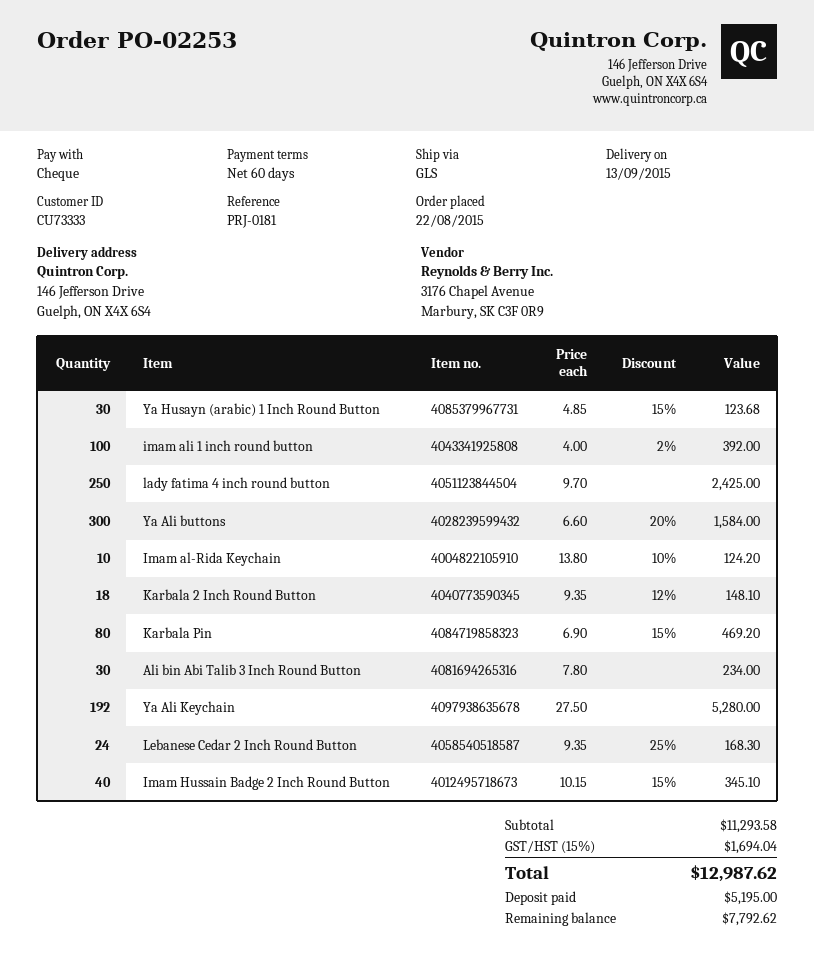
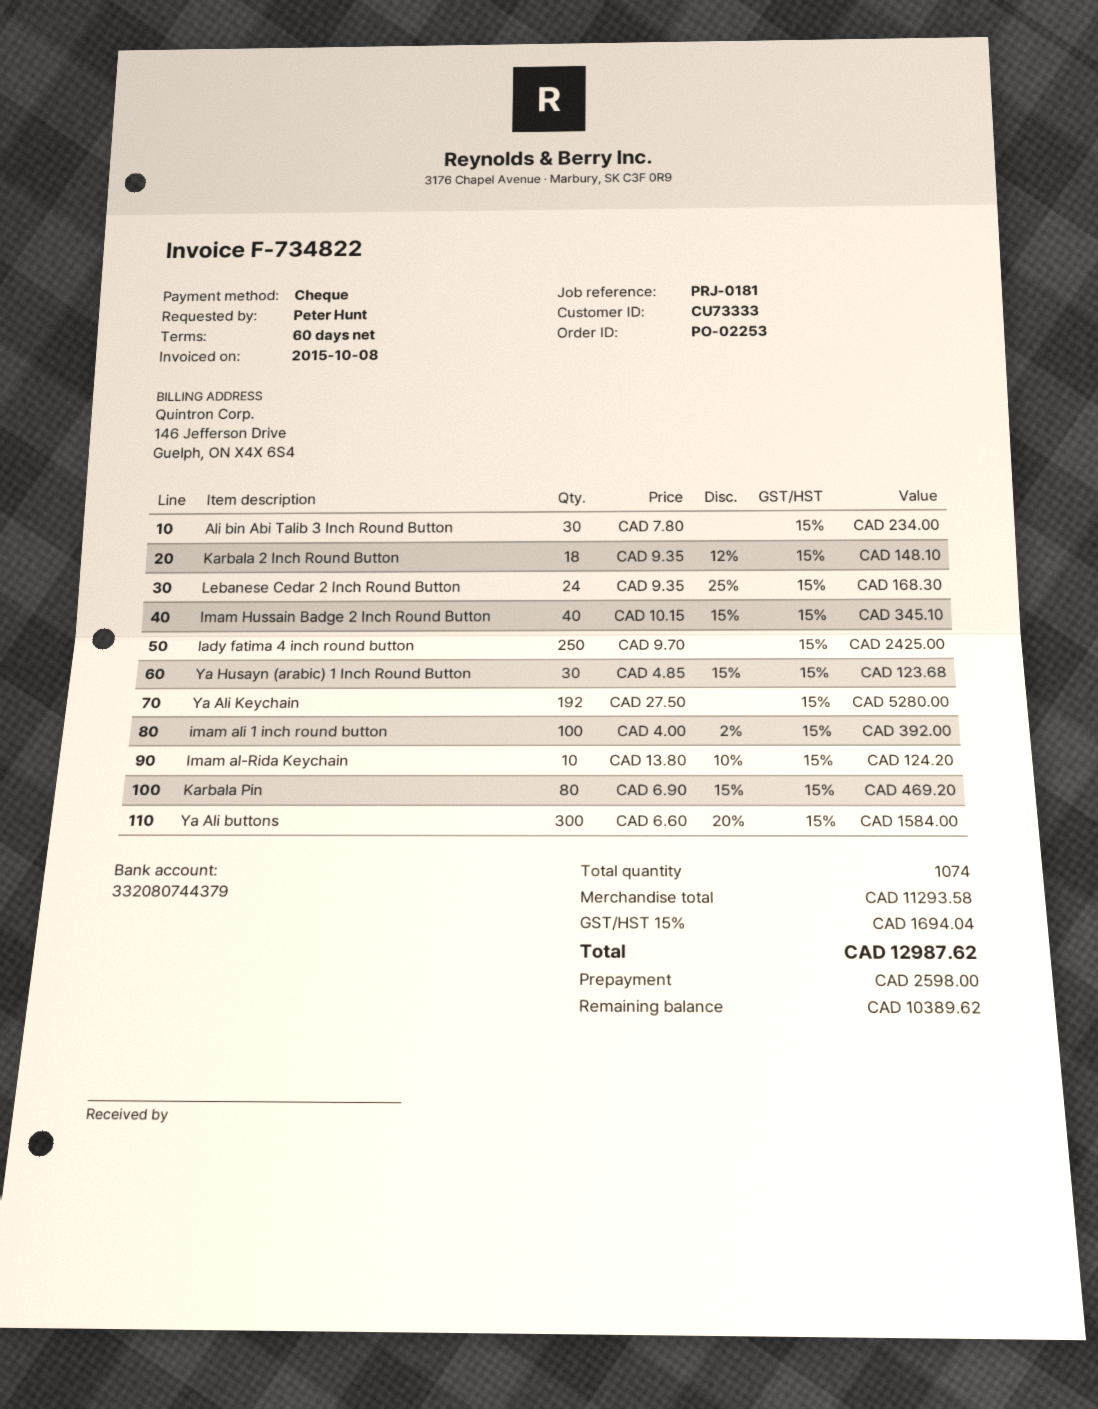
deposit: 5195.00 -> 2598.00
balance: 7792.62 -> 10389.62

